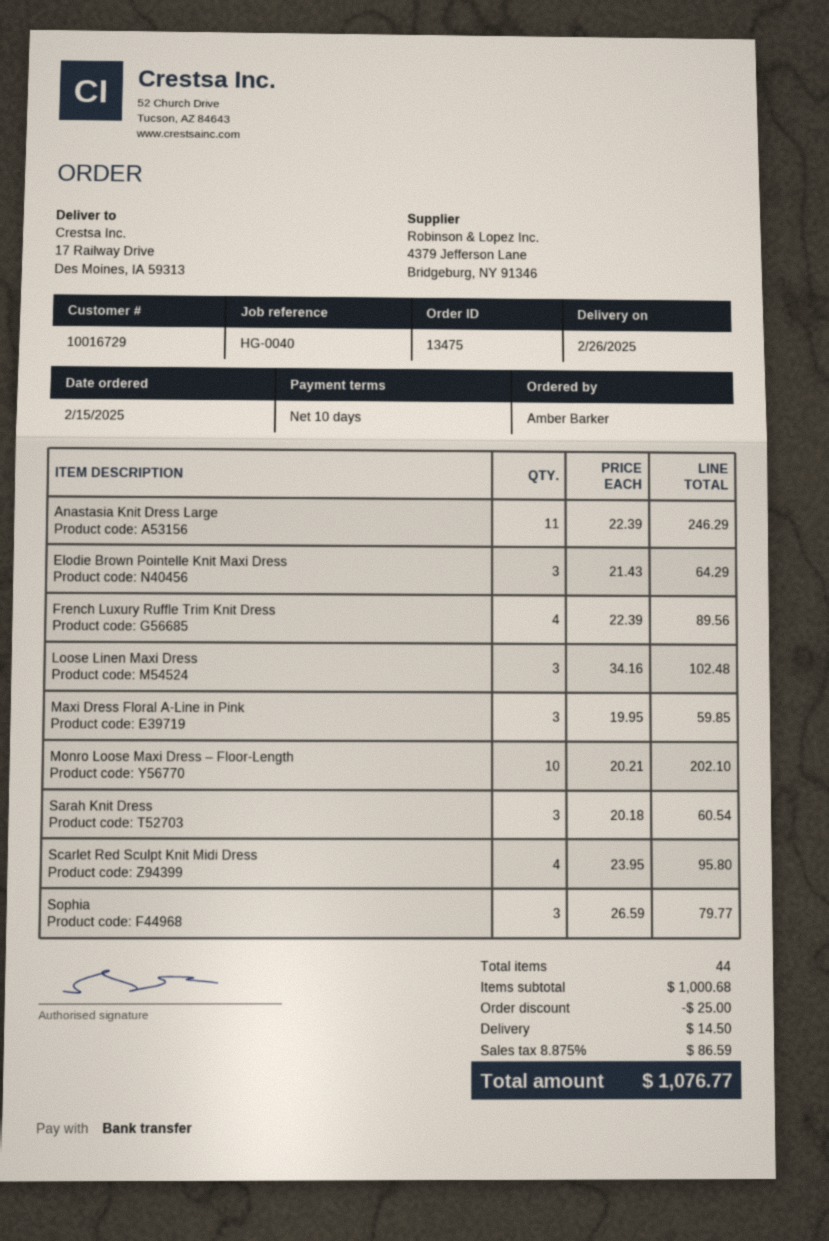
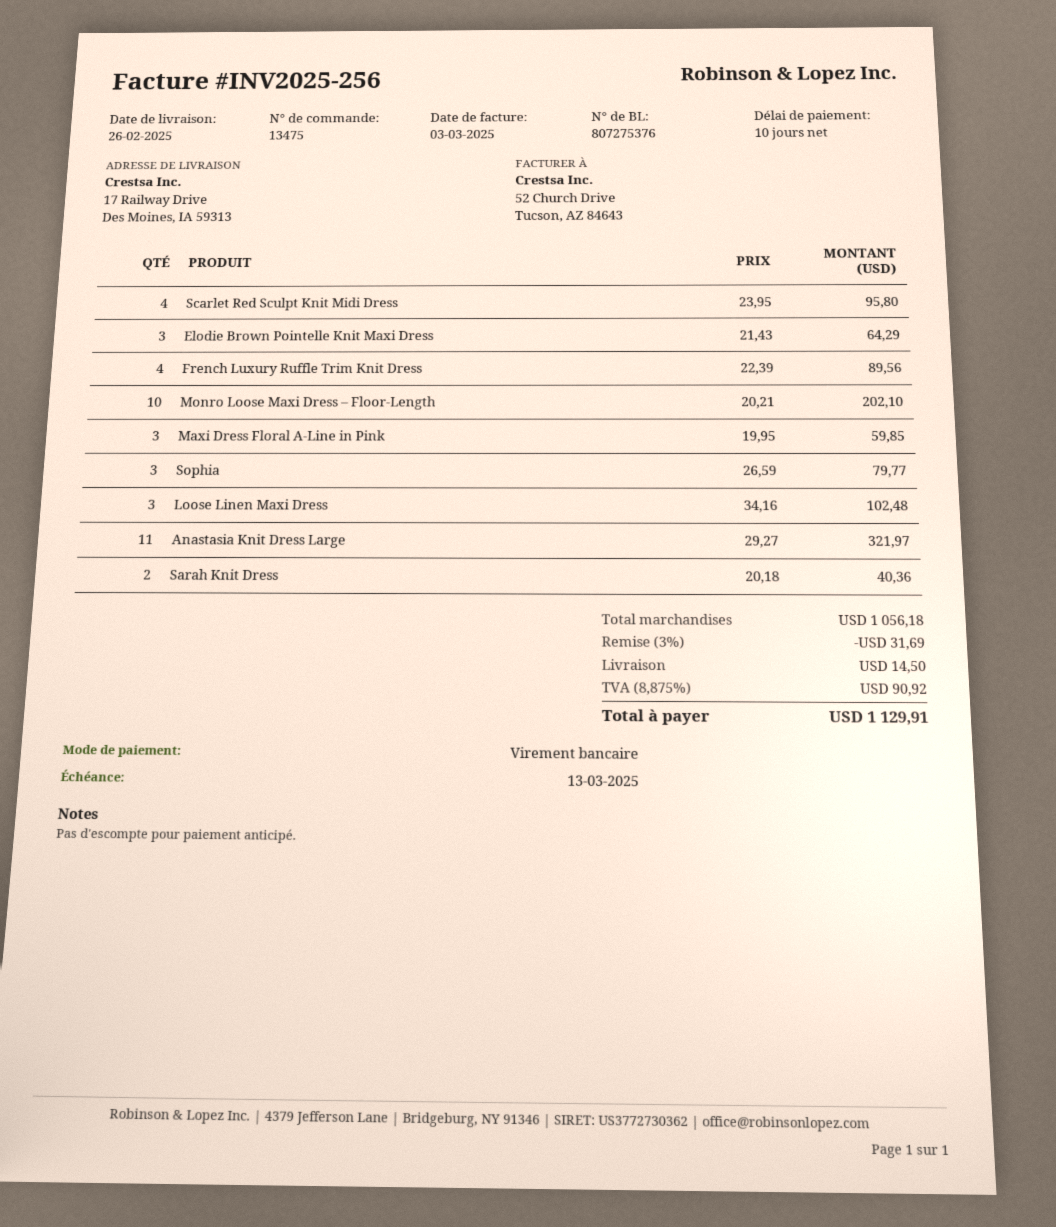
Anastasia Knit Dress Large: 11 x 22.39 = 246.29 -> 11 x 29.27 = 321.97
Sarah Knit Dress: 3 x 20.18 = 60.54 -> 2 x 20.18 = 40.36
subtotal: 1000.68 -> 1056.18
discount: 25.00 -> 31.69
tax: 8.875% = 86.59 -> 8.875% = 90.92
total: 1076.77 -> 1129.91

